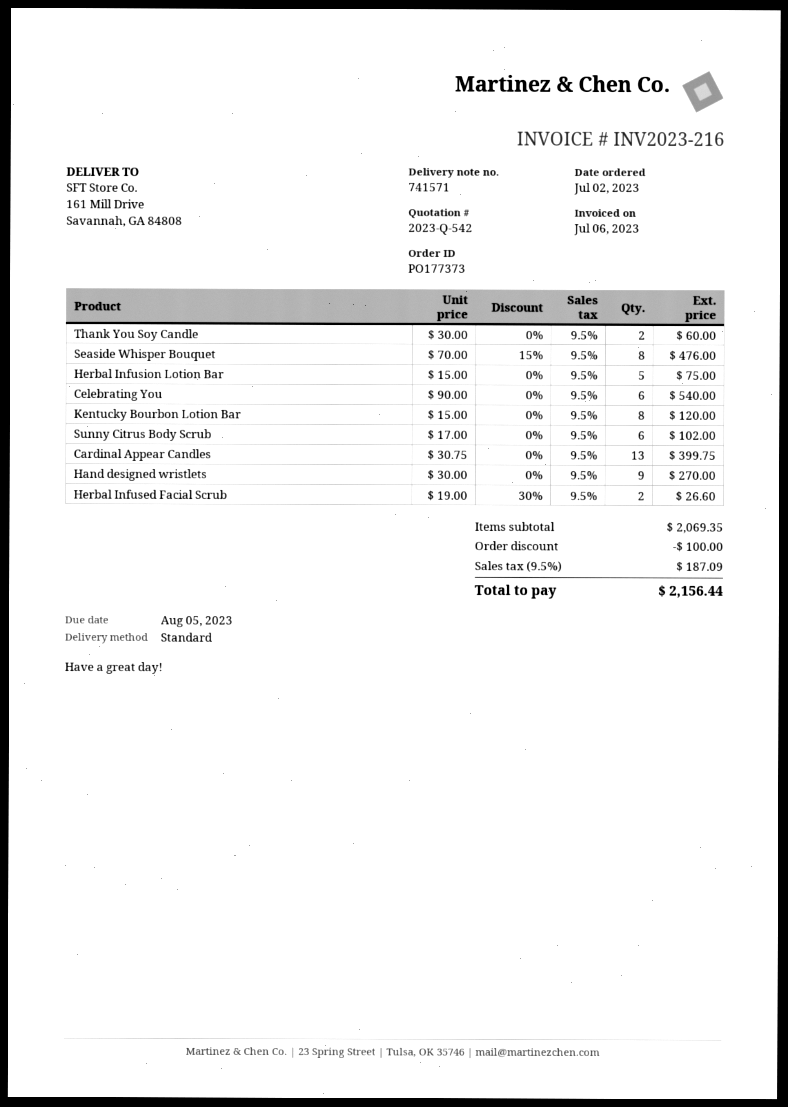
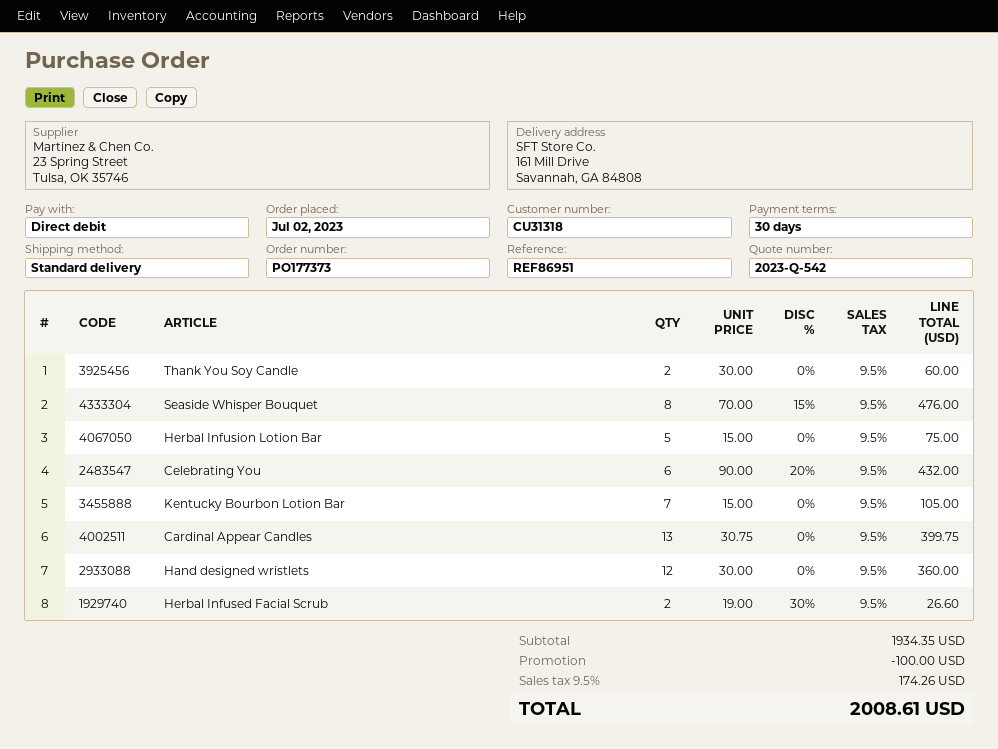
Celebrating You: 6 x 90.00 = 540.00 -> 6 x 90.00 - 20% = 432.00
Kentucky Bourbon Lotion Bar: 8 x 15.00 = 120.00 -> 7 x 15.00 = 105.00
Sunny Citrus Body Scrub: 6 x 17.00 = 102.00 -> none
Hand designed wristlets: 9 x 30.00 = 270.00 -> 12 x 30.00 = 360.00
subtotal: 2069.35 -> 1934.35
tax: 9.5% = 187.09 -> 9.5% = 174.26
total: 2156.44 -> 2008.61

